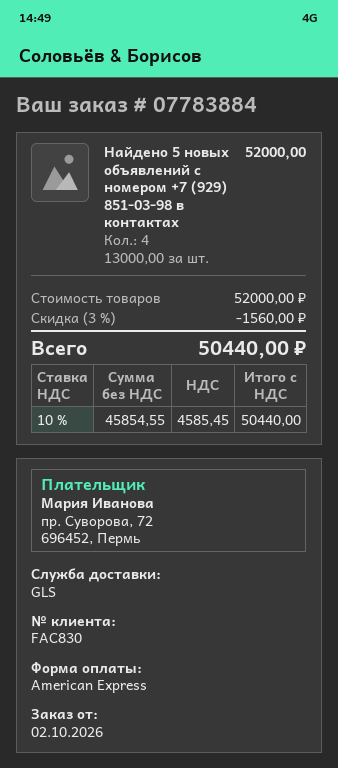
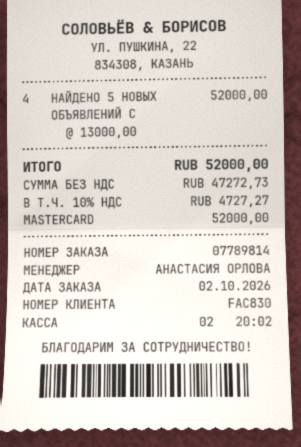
order number: 07783884 -> 07789814
payment method: American Express -> Mastercard
discount: 3% = 1560.00 -> none
net: 45854.55 -> 47272.73
tax: 10% = 4585.45 -> 10% = 4727.27
total: 50440.00 -> 52000.00

